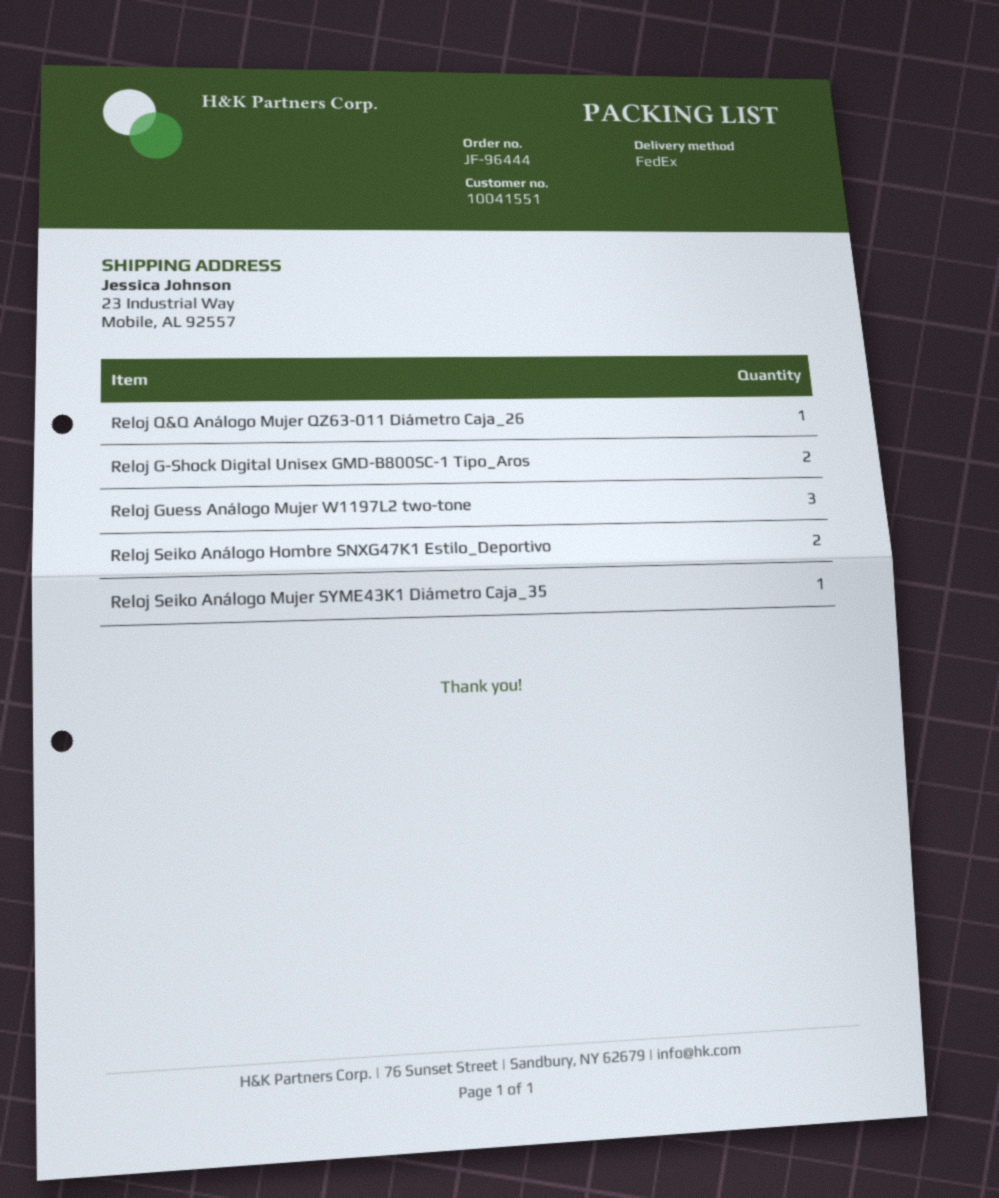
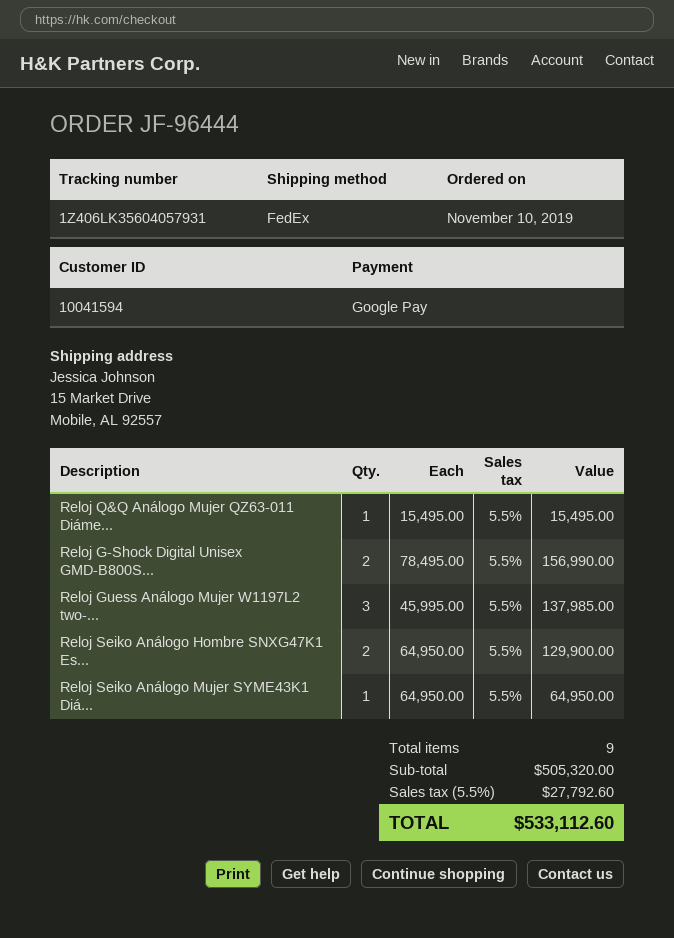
customer number: 10041551 -> 10041594
ship to: 23 Industrial Way, Mobile, AL 92557 -> 15 Market Drive, Mobile, AL 92557

